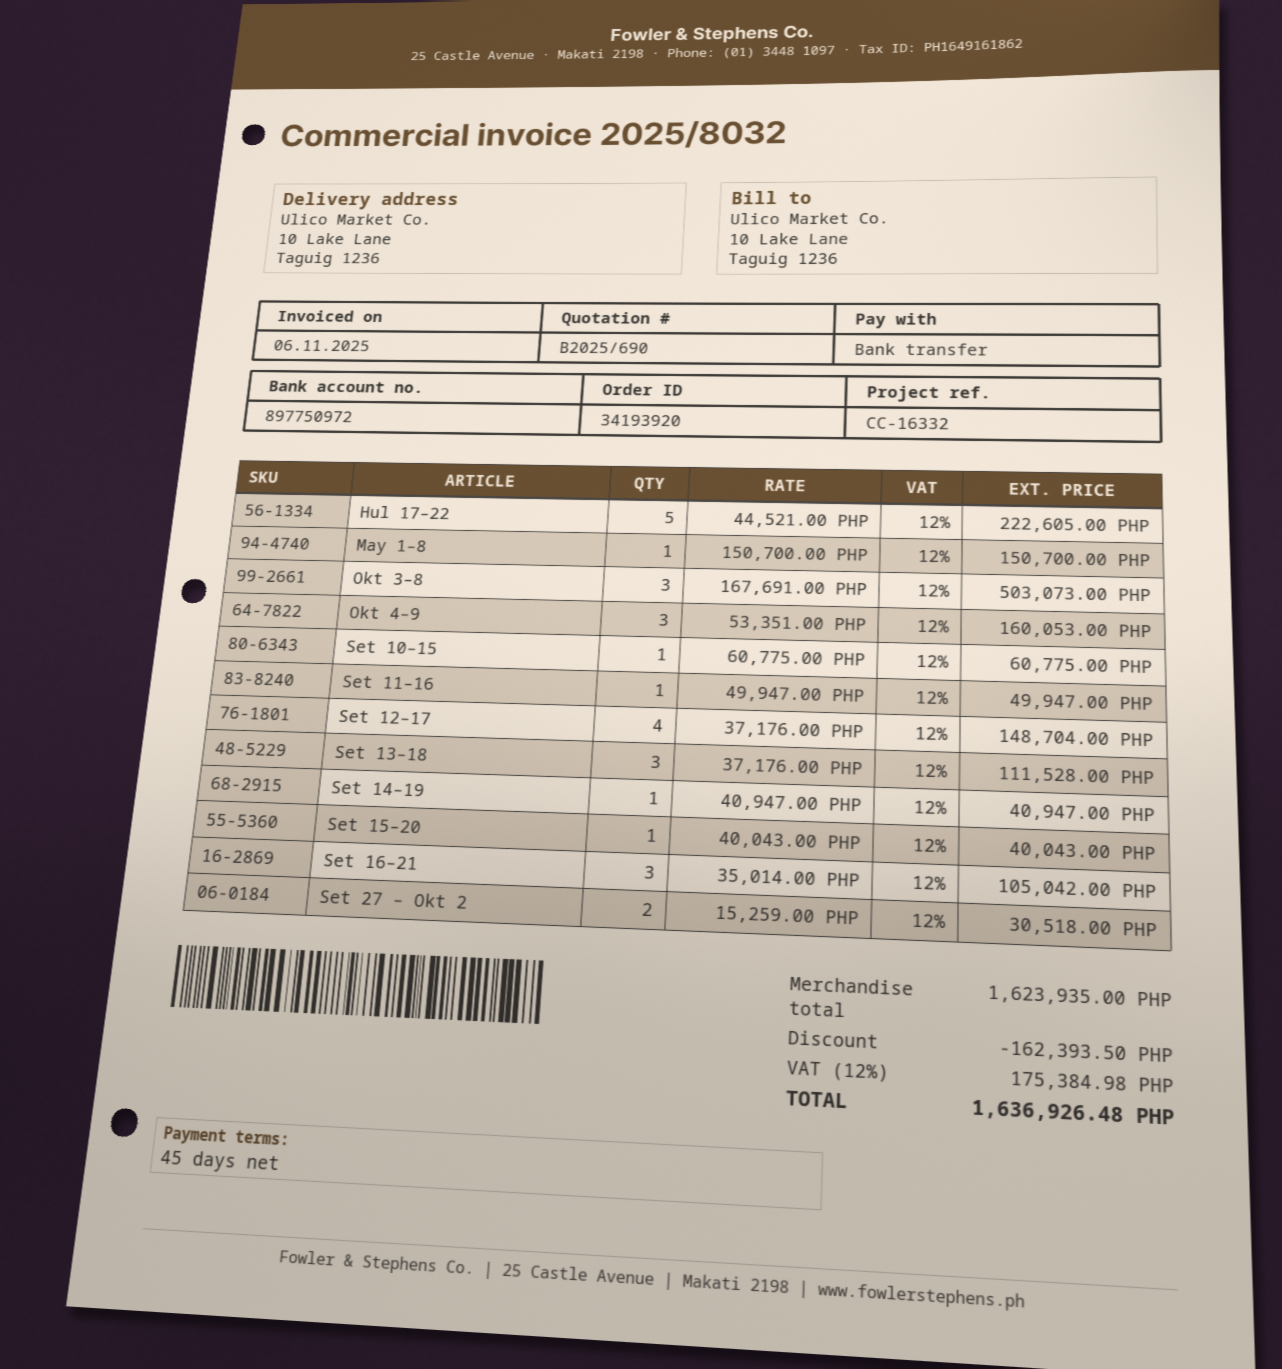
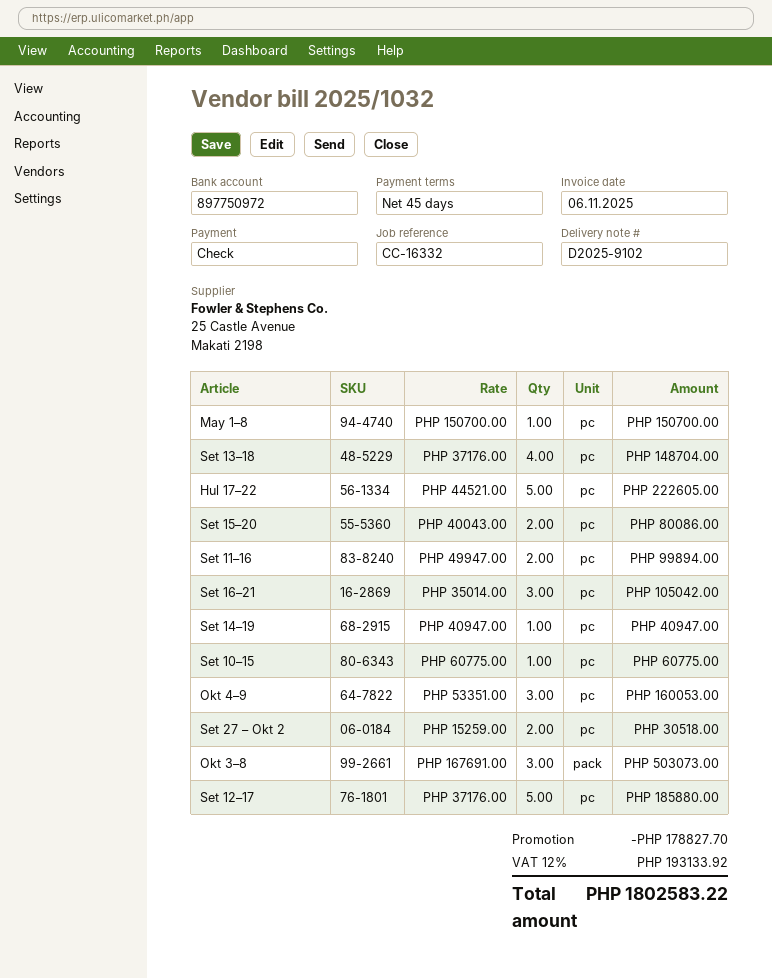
invoice number: 2025/8032 -> 2025/1032
payment method: bank transfer -> cheque
Set 11–16: 1 x 49947.00 = 49947.00 -> 2 x 49947.00 = 99894.00
Set 12–17: 4 x 37176.00 = 148704.00 -> 5 x 37176.00 = 185880.00
Set 13–18: 3 x 37176.00 = 111528.00 -> 4 x 37176.00 = 148704.00
Set 15–20: 1 x 40043.00 = 40043.00 -> 2 x 40043.00 = 80086.00
discount: 162393.50 -> 178827.70
tax: 12% = 175384.98 -> 12% = 193133.92
total: 1636926.48 -> 1802583.22

